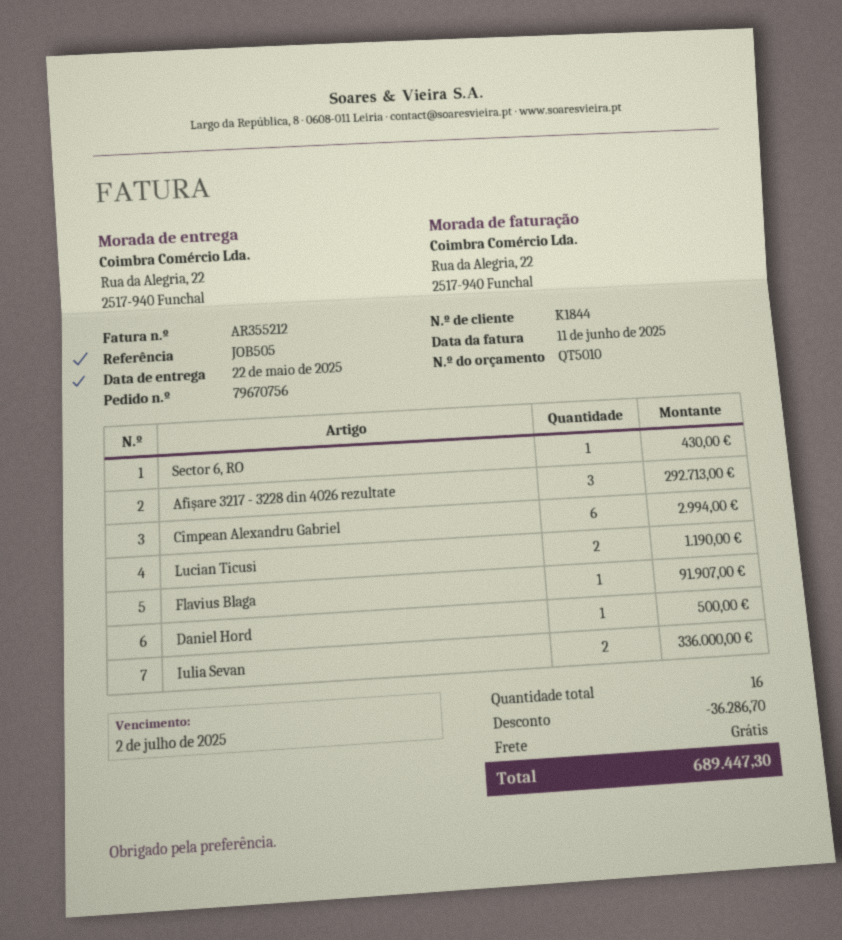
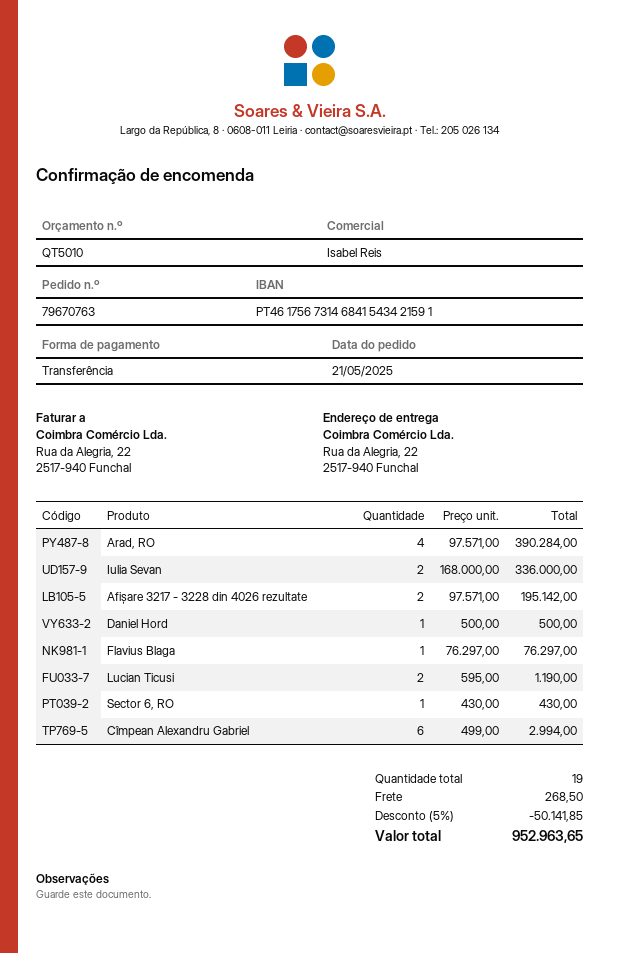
order number: 79670756 -> 79670763
Afișare 3217 - 3228 din 4026 rezultate: 3 for 292713.00 -> 2 for 195142.00
Flavius Blaga: 1 for 91907.00 -> 1 for 76297.00
Arad, RO: none -> 4 for 390284.00
total quantity: 16 -> 19
discount: 36286.70 -> 50141.85
shipping: 0.00 -> 268.50
total: 689447.30 -> 952963.65

